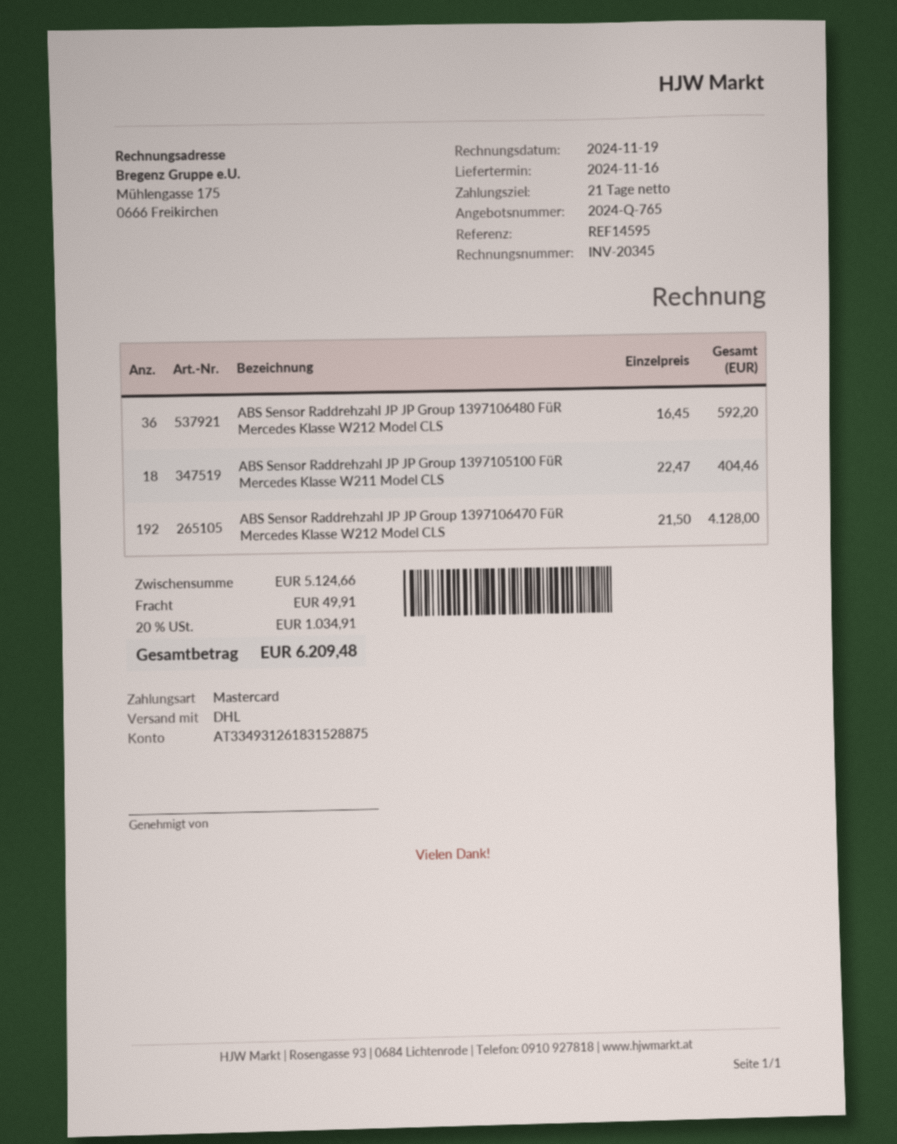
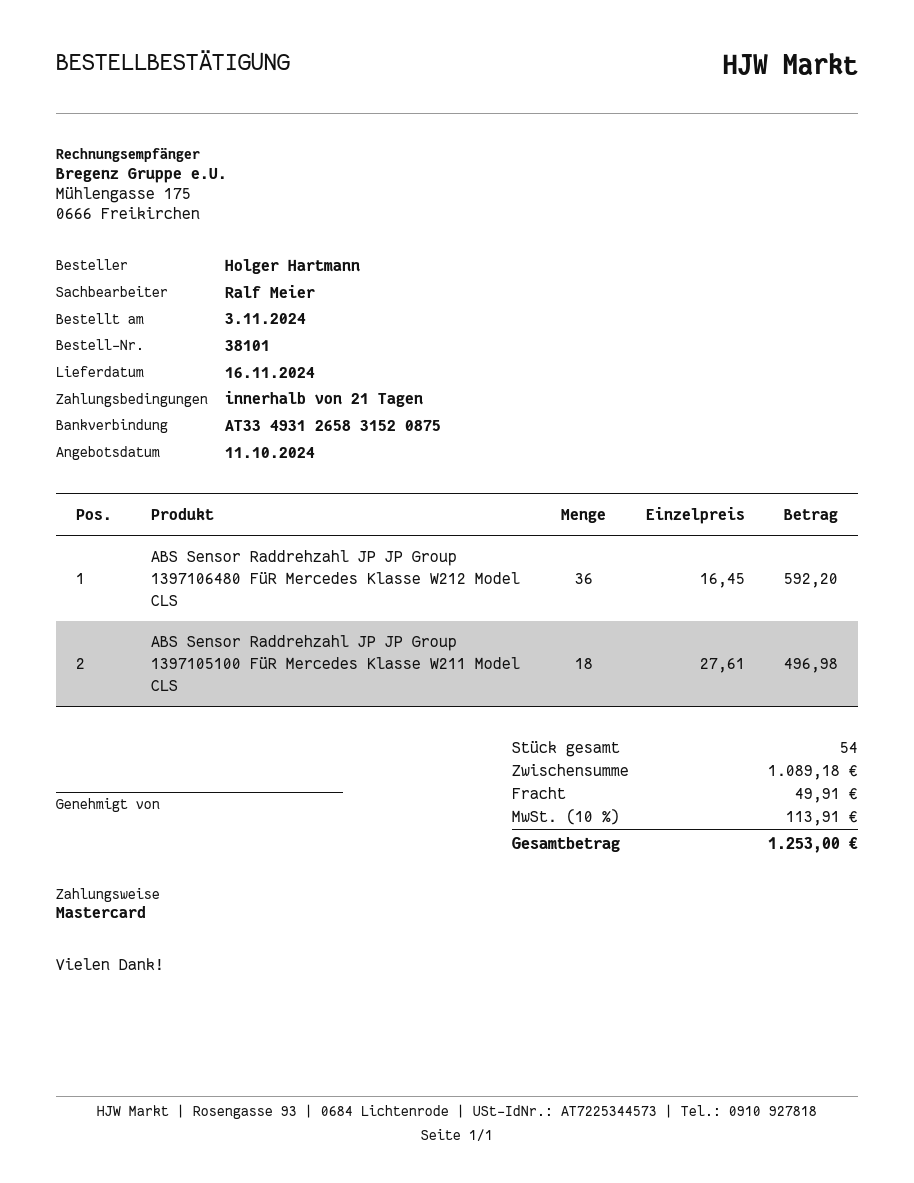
bank account: AT334931261831528875 -> AT334931265831520875
ABS Sensor Raddrehzahl JP JP Group 1397105100 FüR Mercedes Klasse W211 Model CLS: 18 x 22.47 = 404.46 -> 18 x 27.61 = 496.98
ABS Sensor Raddrehzahl JP JP Group 1397106470 FüR Mercedes Klasse W212 Model CLS: 192 x 21.50 = 4128.00 -> none
subtotal: 5124.66 -> 1089.18
tax: 20% = 1034.91 -> 10% = 113.91
total: 6209.48 -> 1253.00

